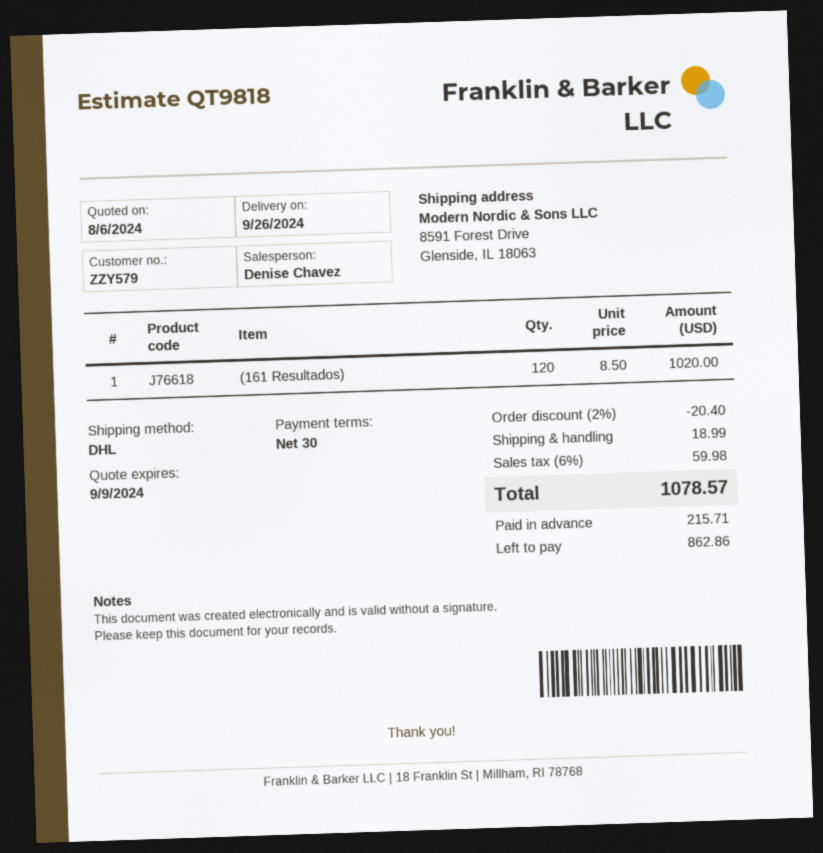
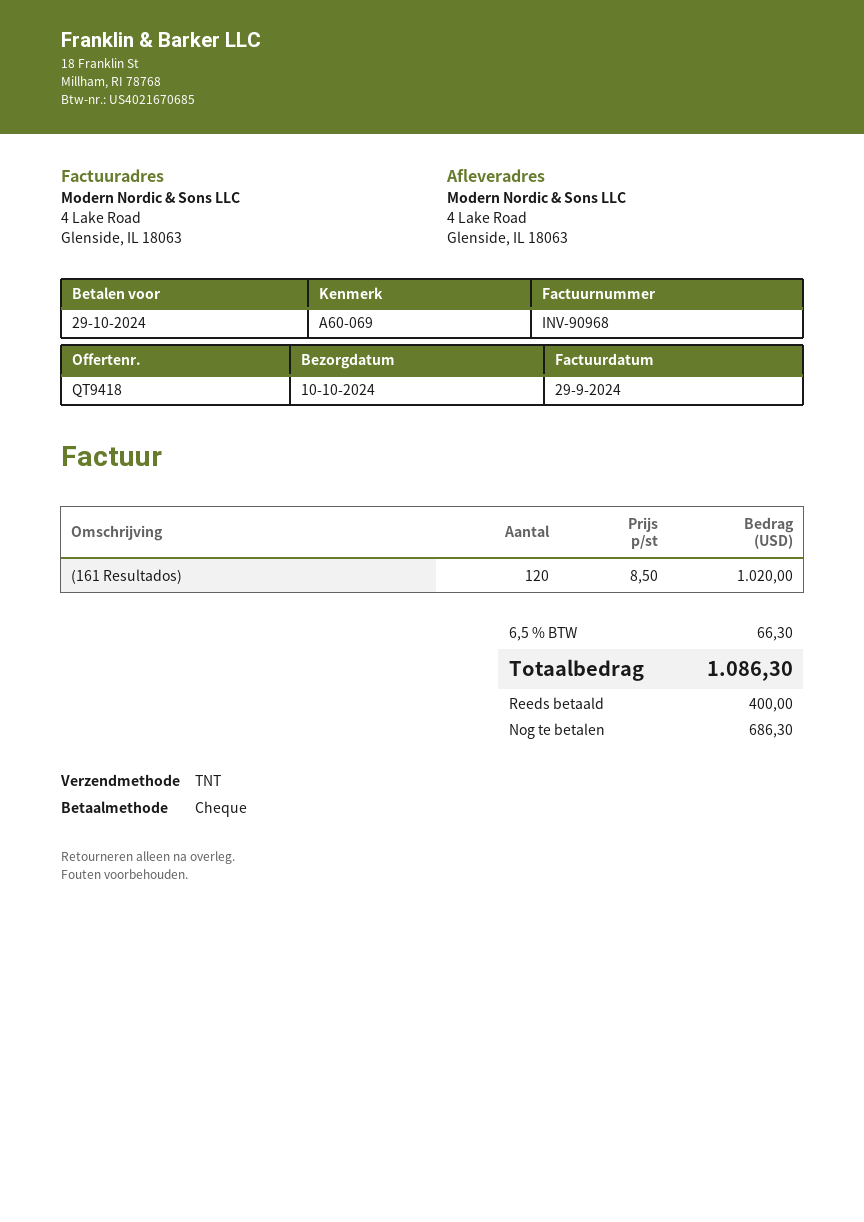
quote number: QT9818 -> QT9418
delivery date: 2024-09-26 -> 2024-10-10
shipping method: DHL -> TNT
ship to: 8591 Forest Drive, Glenside, IL 18063 -> 4 Lake Road, Glenside, IL 18063
discount: 2% = 20.40 -> none
shipping: 18.99 -> none
tax: 6% = 59.98 -> 6.5% = 66.30
total: 1078.57 -> 1086.30
deposit: 215.71 -> 400.00
balance: 862.86 -> 686.30

